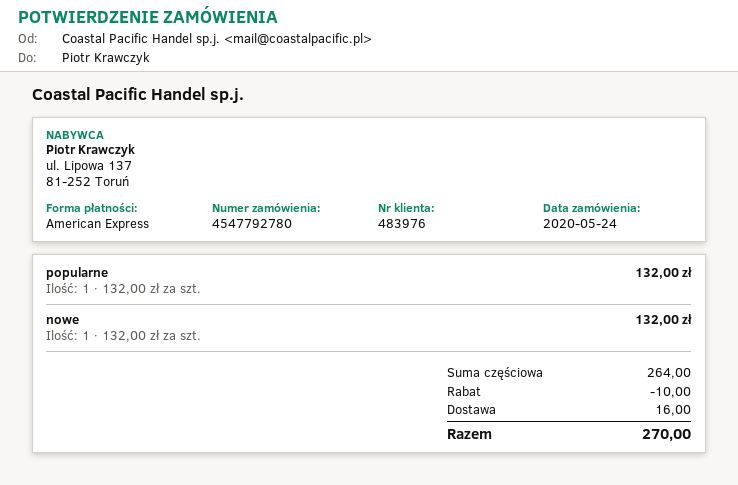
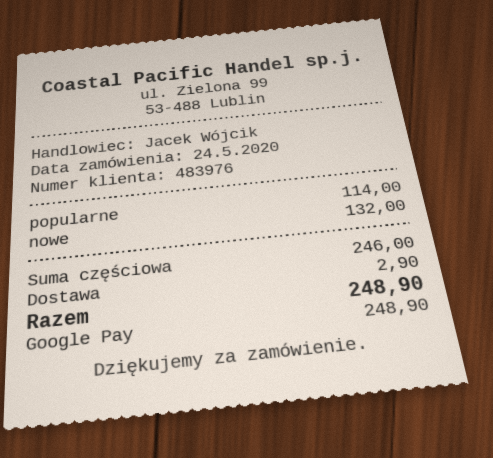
payment method: American Express -> Google Pay
popularne: 1 for 132.00 -> 1 for 114.00
subtotal: 264.00 -> 246.00
discount: 10.00 -> none
shipping: 16.00 -> 2.90
total: 270.00 -> 248.90

